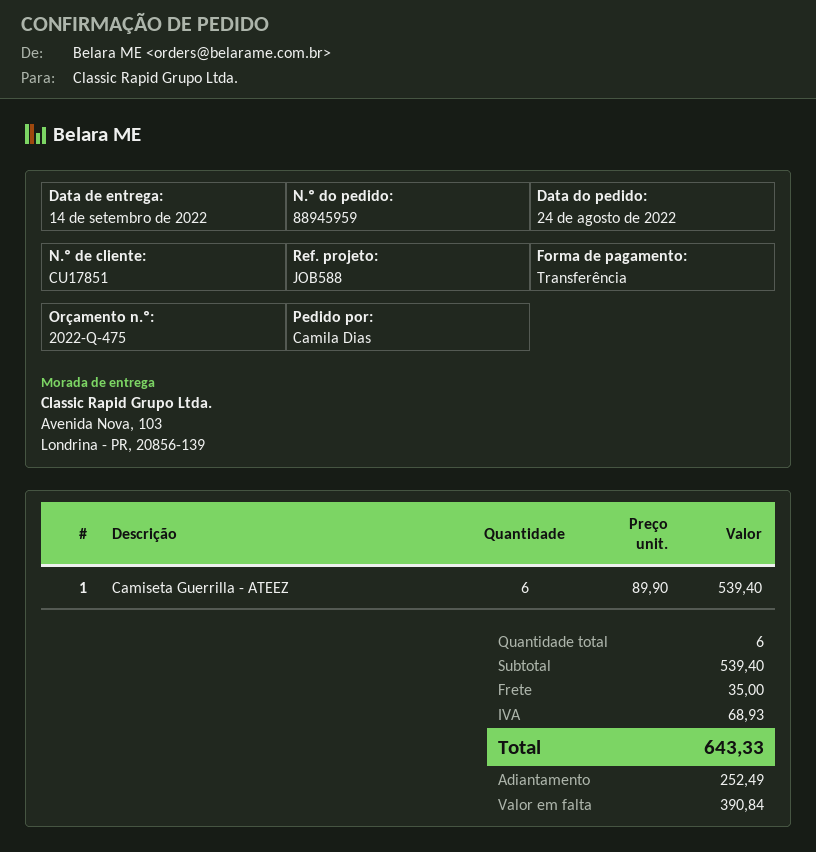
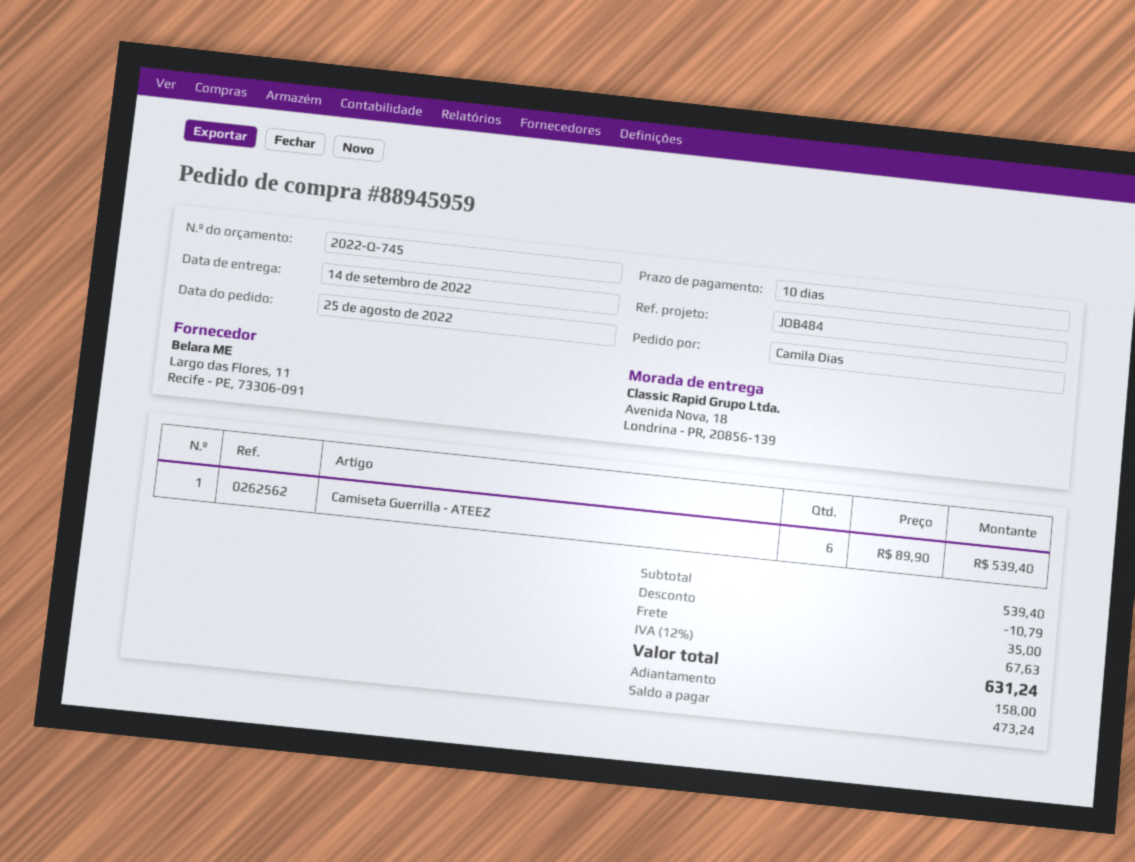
quote number: 2022-Q-475 -> 2022-Q-745
order date: 2022-08-24 -> 2022-08-25
reference: JOB588 -> JOB484
ship to: Avenida Nova, 103, Londrina - PR, 20856-139 -> Avenida Nova, 18, Londrina - PR, 20856-139
discount: none -> 10.79
tax: 68.93 -> 67.63
total: 643.33 -> 631.24
deposit: 252.49 -> 158.00
balance: 390.84 -> 473.24

